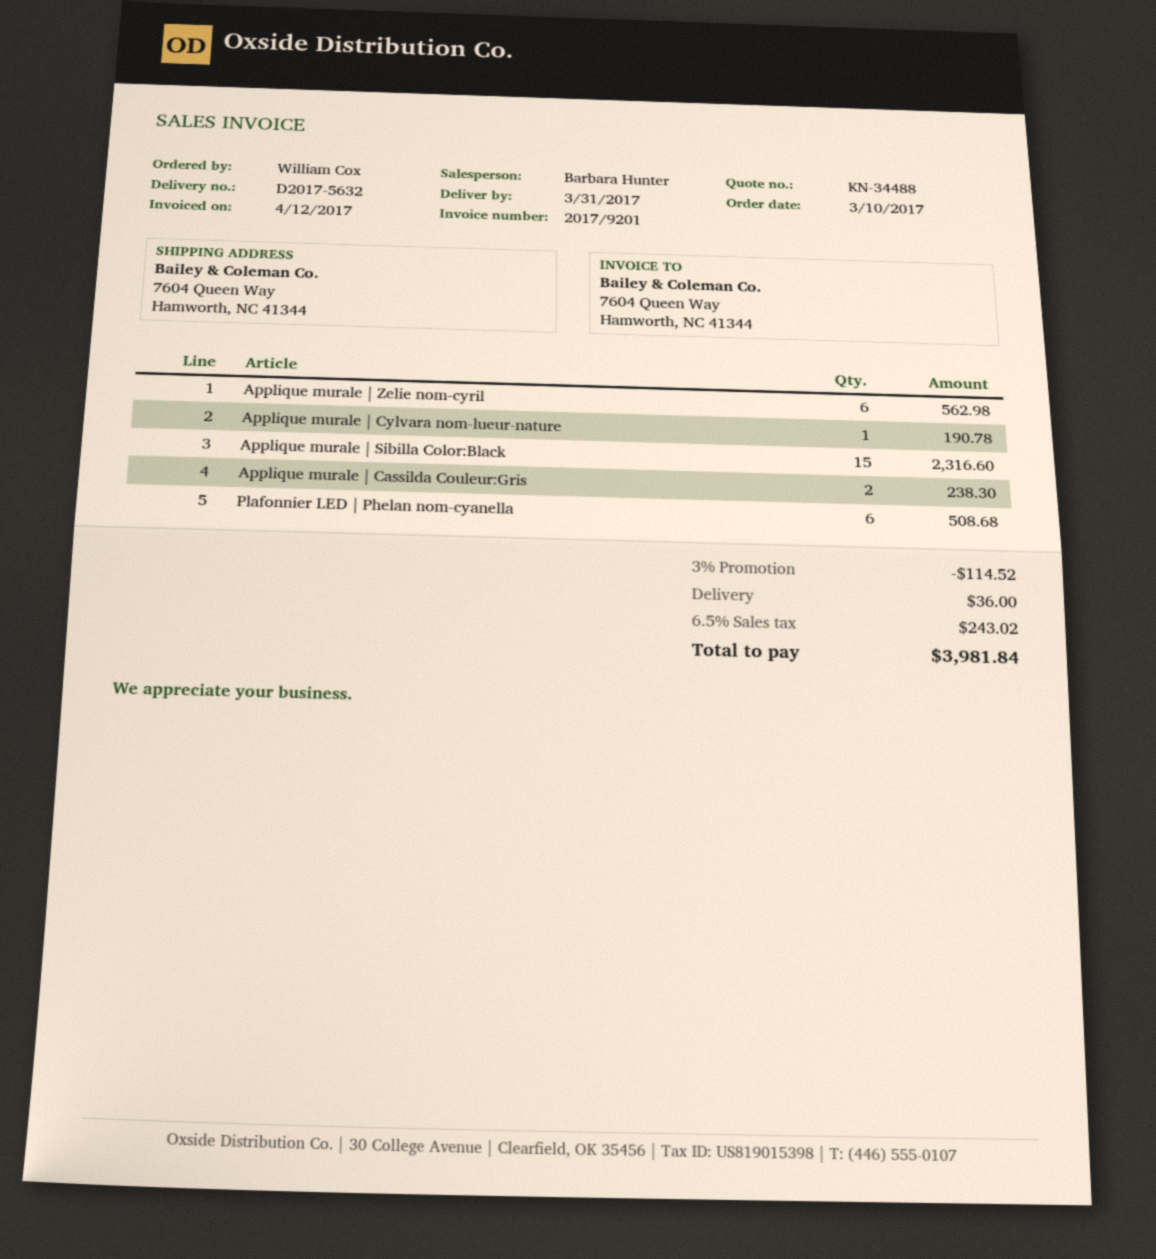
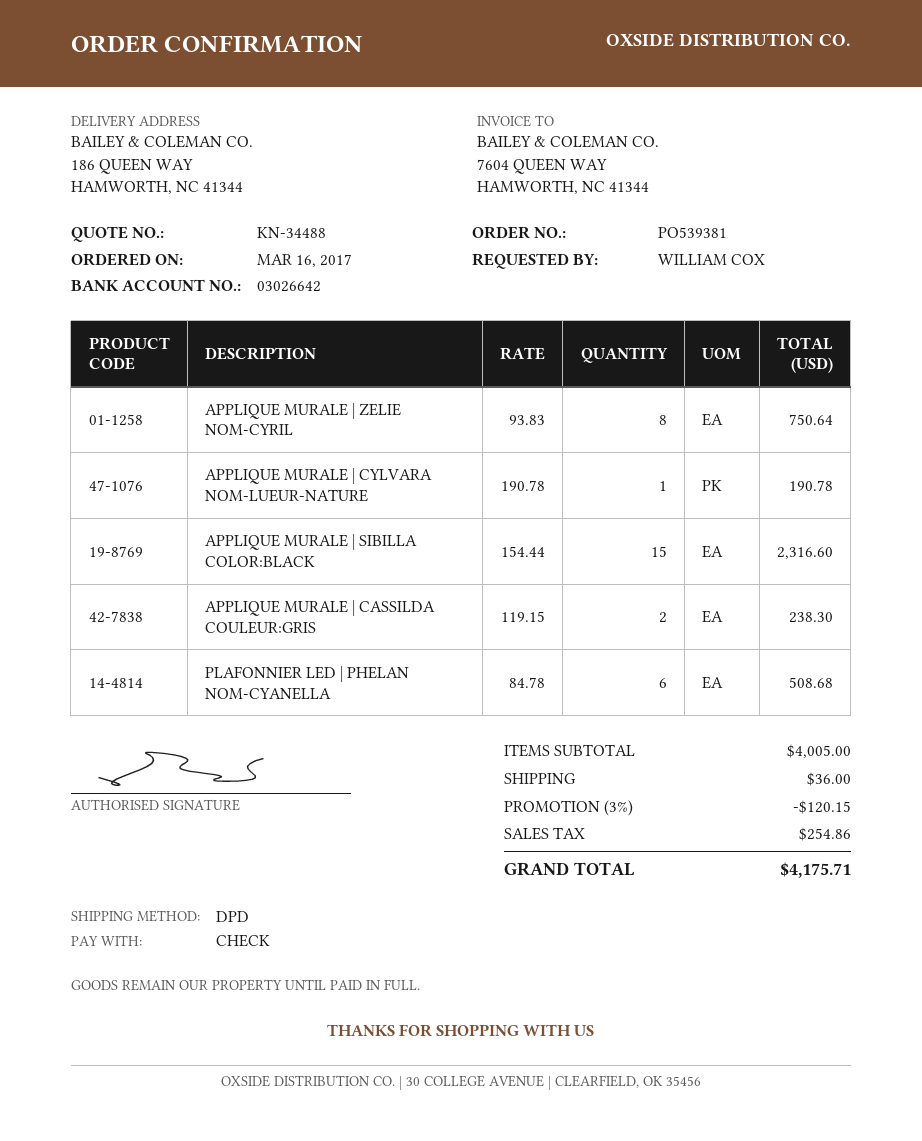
order date: 2017-03-10 -> 2017-03-16
ship to: 7604 Queen Way, Hamworth, NC 41344 -> 186 QUEEN WAY, HAMWORTH, NC 41344
Applique murale | Zelie nom-cyril: 6 for 562.98 -> 8 for 750.64
discount: 3% = 114.52 -> 3% = 120.15
tax: 243.02 -> 254.86
total: 3981.84 -> 4175.71

